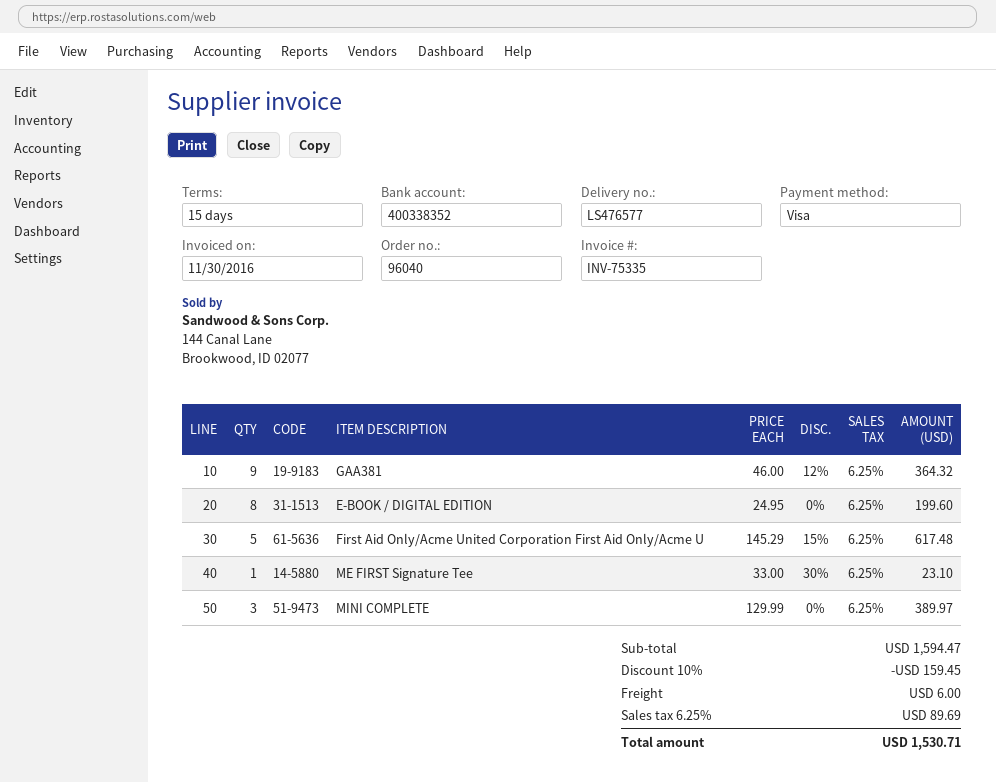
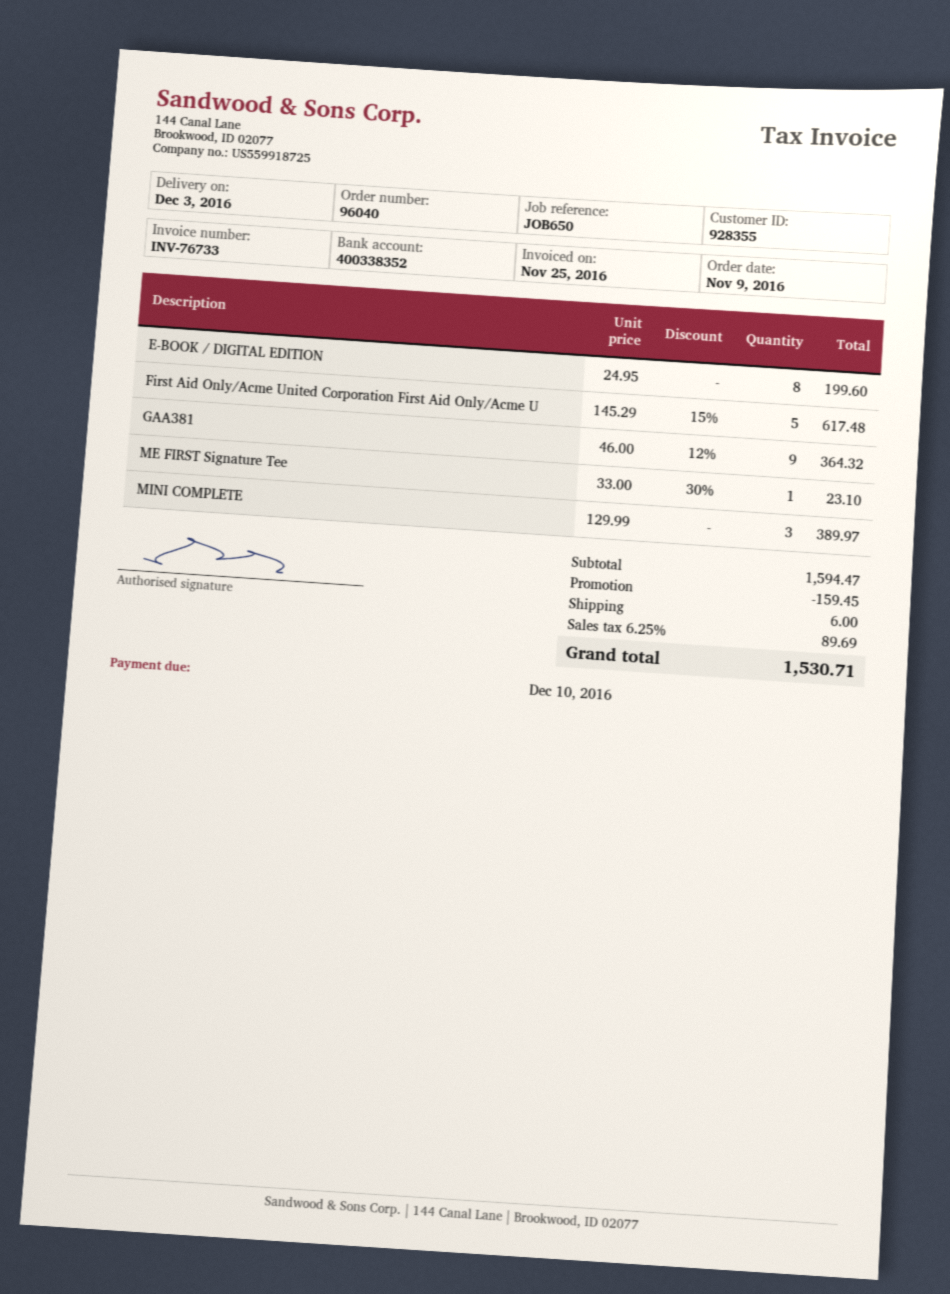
invoice number: INV-75335 -> INV-76733
invoice date: 2016-11-30 -> 2016-11-25

